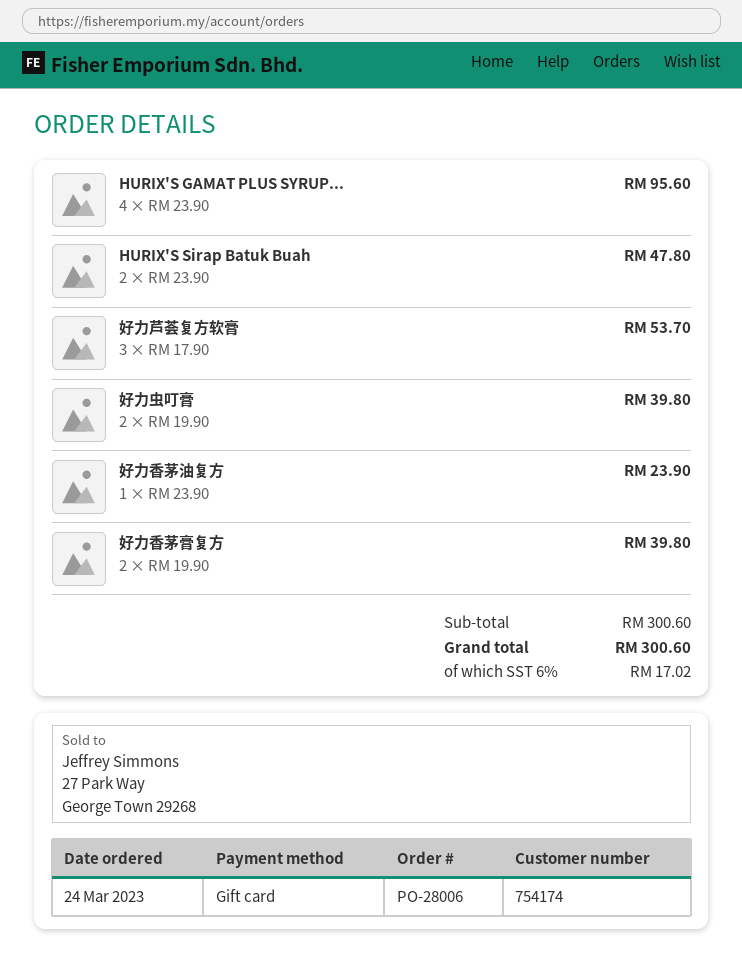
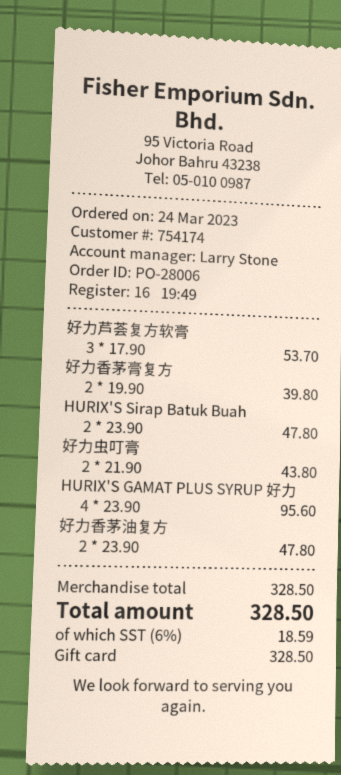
好力虫叮膏: 2 x 19.90 = 39.80 -> 2 x 21.90 = 43.80
好力香茅油复方: 1 x 23.90 = 23.90 -> 2 x 23.90 = 47.80
subtotal: 300.60 -> 328.50
tax: 6% = 17.02 -> 6% = 18.59
total: 300.60 -> 328.50

